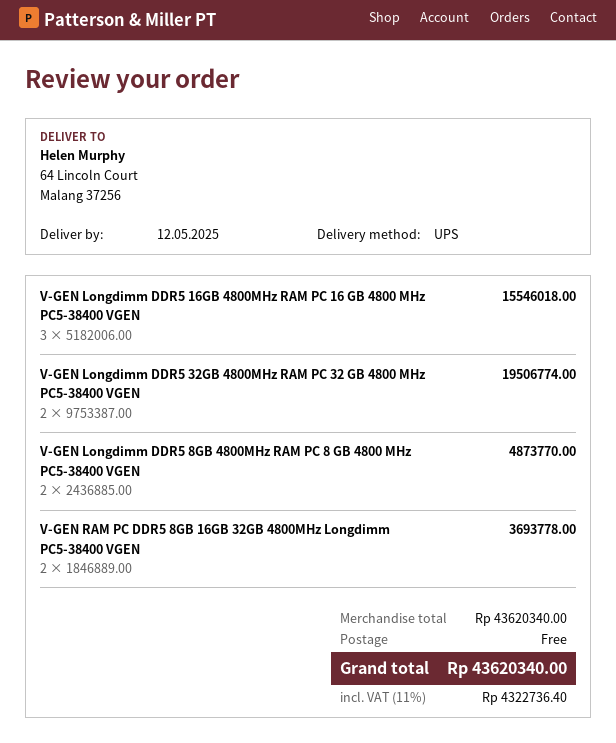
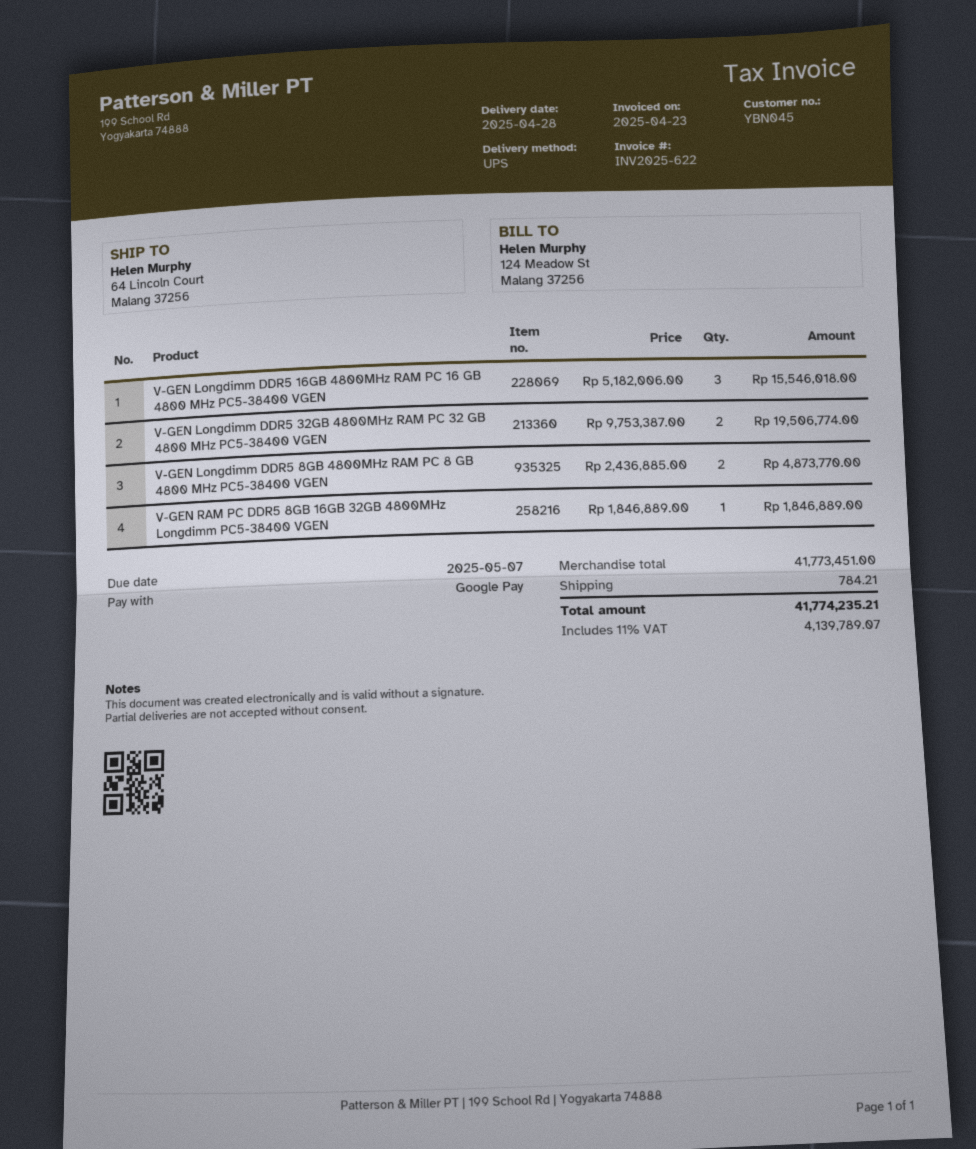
delivery date: 2025-05-12 -> 2025-04-28
V-GEN RAM PC DDR5 8GB 16GB 32GB 4800MHz Longdimm PC5-38400 VGEN: 2 x 1846889.00 = 3693778.00 -> 1 x 1846889.00 = 1846889.00
subtotal: 43620340.00 -> 41773451.00
shipping: 0.00 -> 784.21
tax: 11% = 4322736.40 -> 11% = 4139789.07
total: 43620340.00 -> 41774235.21

